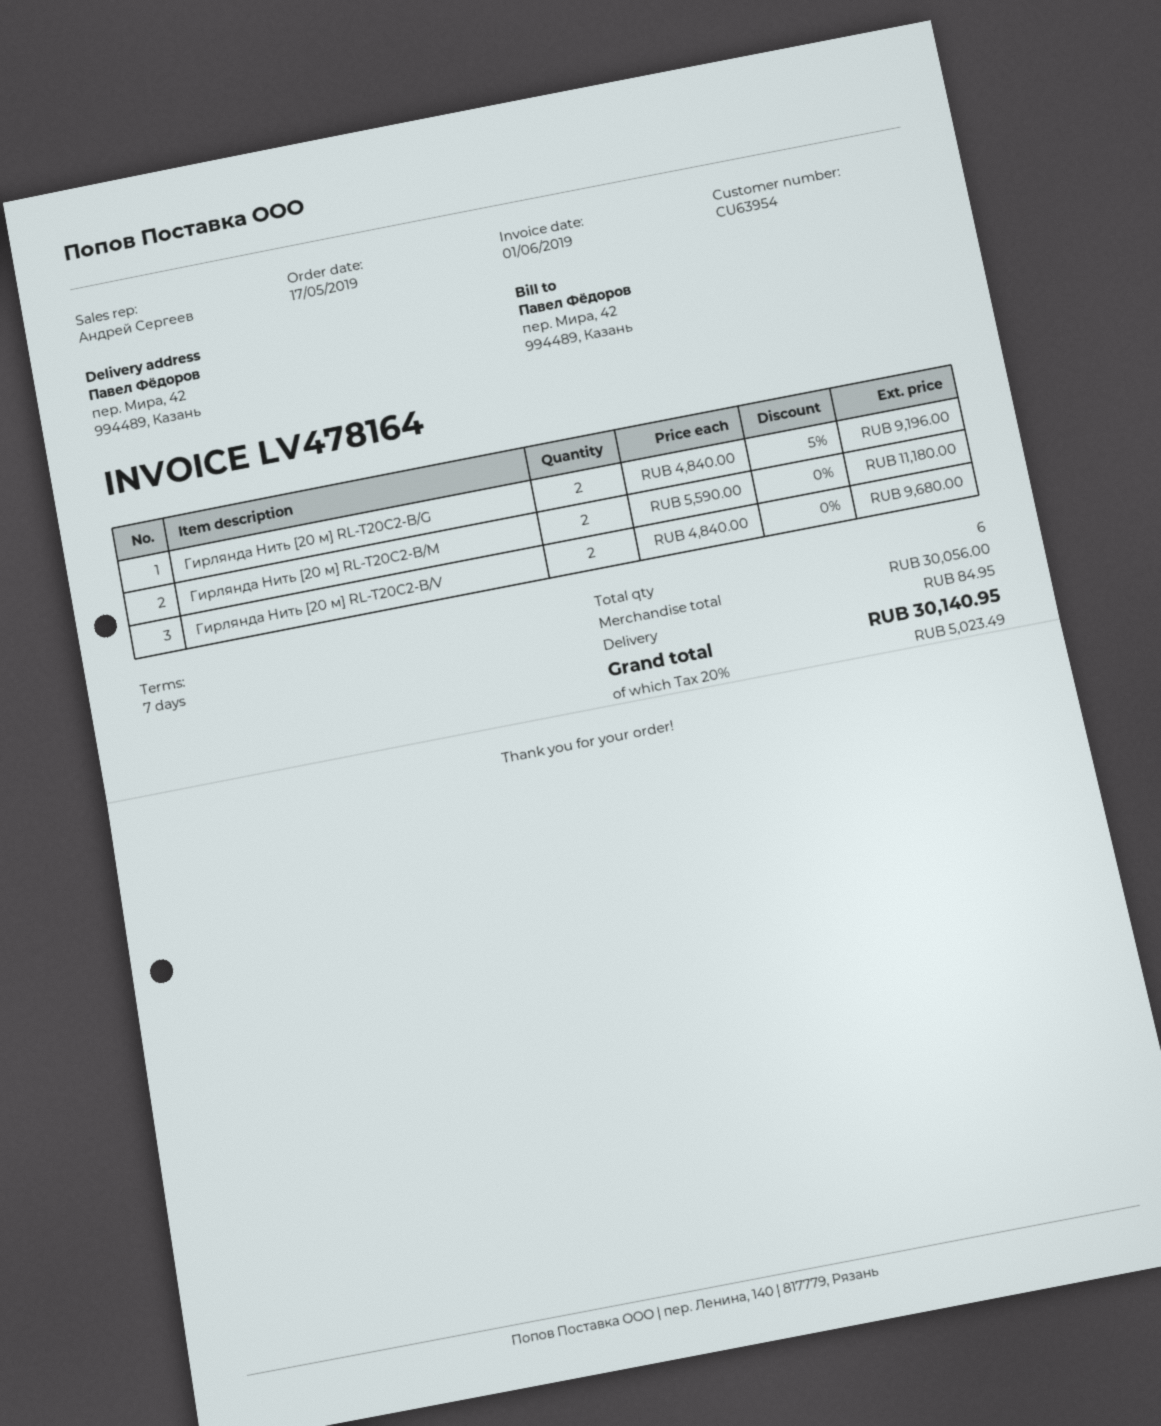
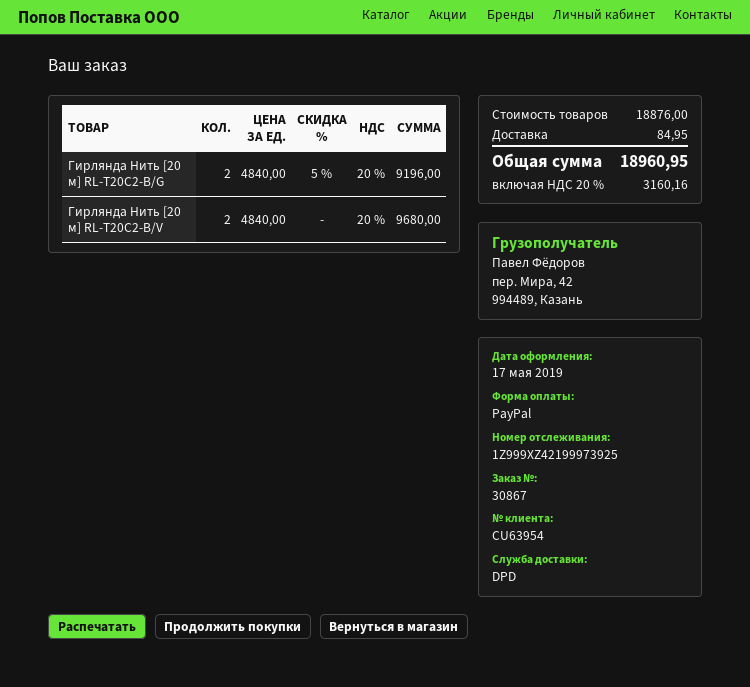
Гирлянда Нить [20 м] RL-T20C2-B/M: 2 x 5590.00 = 11180.00 -> none
subtotal: 30056.00 -> 18876.00
tax: 20% = 5023.49 -> 20% = 3160.16
total: 30140.95 -> 18960.95

